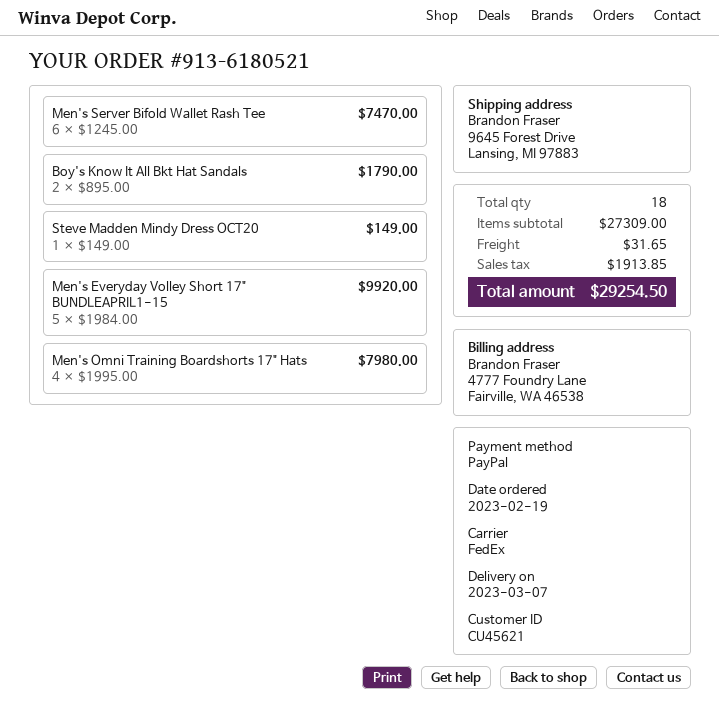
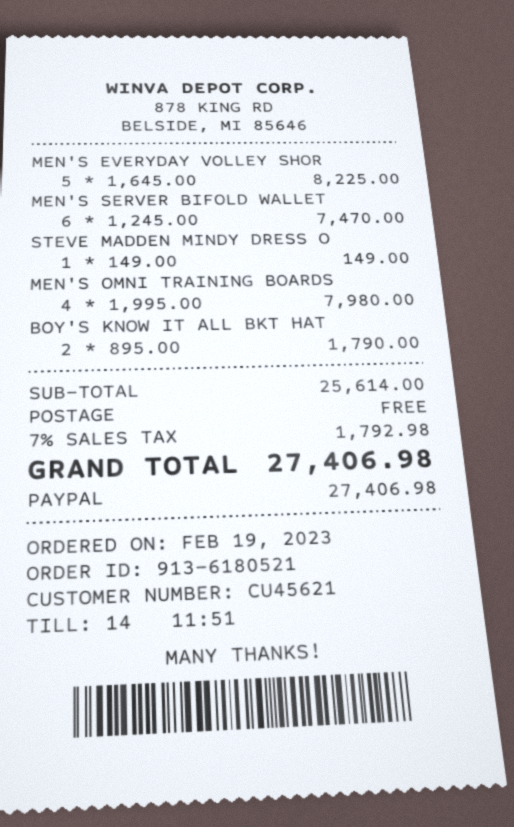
Men's Everyday Volley Short 17" BUNDLEAPRIL1-15: 5 x 1984.00 = 9920.00 -> 5 x 1645.00 = 8225.00
subtotal: 27309.00 -> 25614.00
shipping: 31.65 -> 0.00
tax: 1913.85 -> 1792.98
total: 29254.50 -> 27406.98

